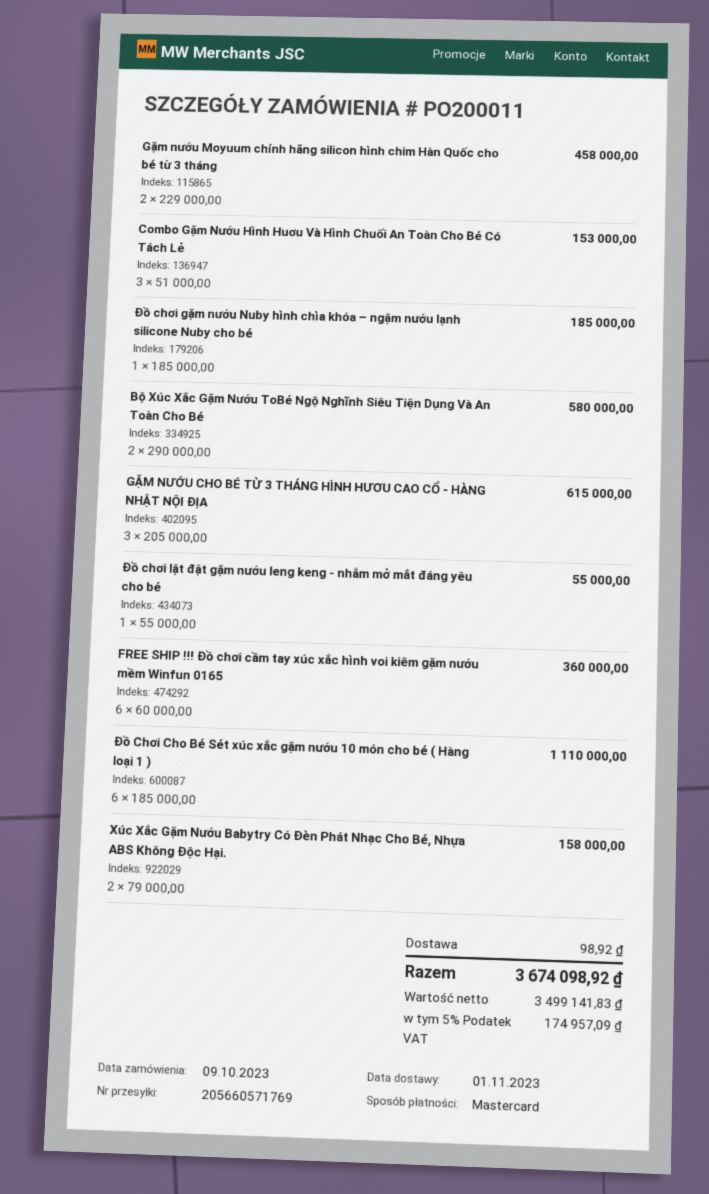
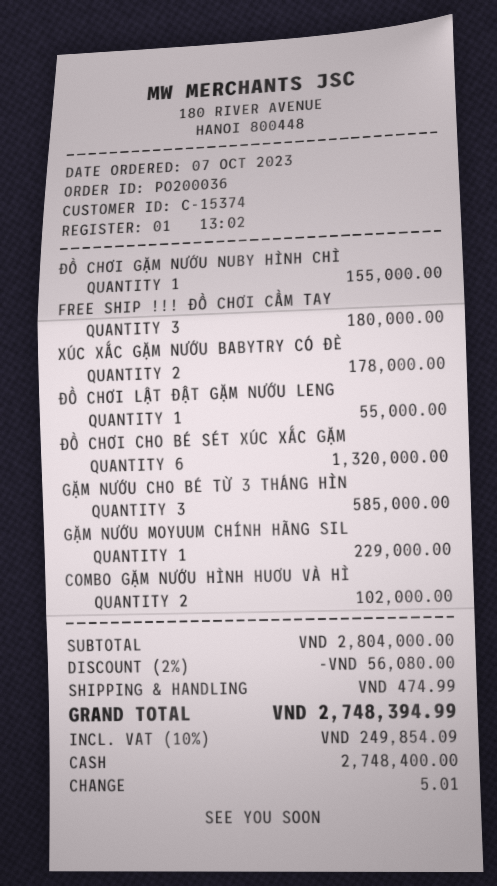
order number: PO200011 -> PO200036
order date: 2023-10-09 -> 2023-10-07
payment method: Mastercard -> cash
Gặm nướu Moyuum chính hãng silicon hình chim Hàn Quốc cho bé từ 3 tháng: 2 for 458000.00 -> 1 for 229000.00
Combo Gặm Nướu Hình Huơu Và Hình Chuối An Toàn Cho Bé Có Tách Lẻ: 3 for 153000.00 -> 2 for 102000.00
Đồ chơi gặm nướu Nuby hình chìa khóa – ngậm nướu lạnh silicone Nuby cho bé: 1 for 185000.00 -> 1 for 155000.00
Bộ Xúc Xắc Gặm Nướu ToBé Ngộ Nghĩnh Siêu Tiện Dụng Và An Toàn Cho Bé: 2 for 580000.00 -> none
GẶM NƯỚU CHO BÉ TỪ 3 THÁNG HÌNH HƯƠU CAO CỔ - HÀNG NHẬT NỘI ĐỊA: 3 for 615000.00 -> 3 for 585000.00
FREE SHIP !!! Đồ chơi cầm tay xúc xắc hình voi kiêm gặm nướu mềm Winfun 0165: 6 for 360000.00 -> 3 for 180000.00
Đồ Chơi Cho Bé Sét xúc xắc gặm nướu 10 món cho bé ( Hàng loại 1 ): 6 for 1110000.00 -> 6 for 1320000.00
Xúc Xắc Gặm Nướu Babytry Có Đèn Phát Nhạc Cho Bé, Nhựa ABS Không Độc Hại.: 2 for 158000.00 -> 2 for 178000.00
discount: none -> 2% = 56080.00
shipping: 98.92 -> 474.99
tax: 5% = 174957.09 -> 10% = 249854.09
total: 3674098.92 -> 2748394.99

